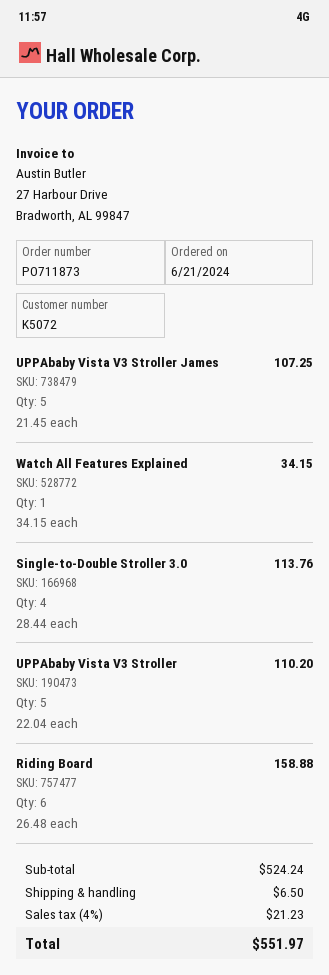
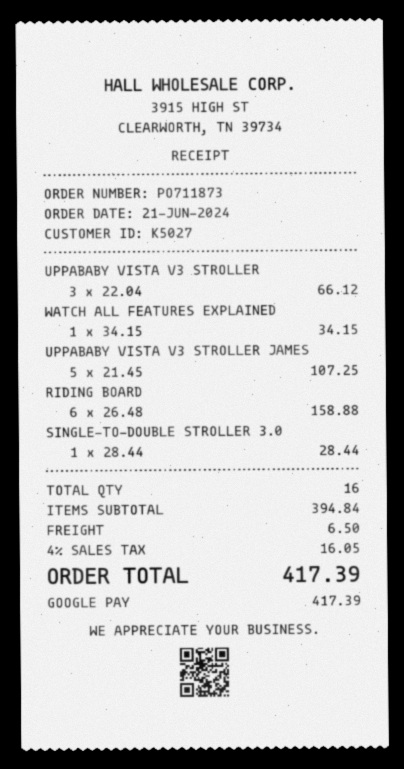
customer number: K5072 -> K5027
Single-to-Double Stroller 3.0: 4 x 28.44 = 113.76 -> 1 x 28.44 = 28.44
UPPAbaby Vista V3 Stroller: 5 x 22.04 = 110.20 -> 3 x 22.04 = 66.12
subtotal: 524.24 -> 394.84
tax: 4% = 21.23 -> 4% = 16.05
total: 551.97 -> 417.39

